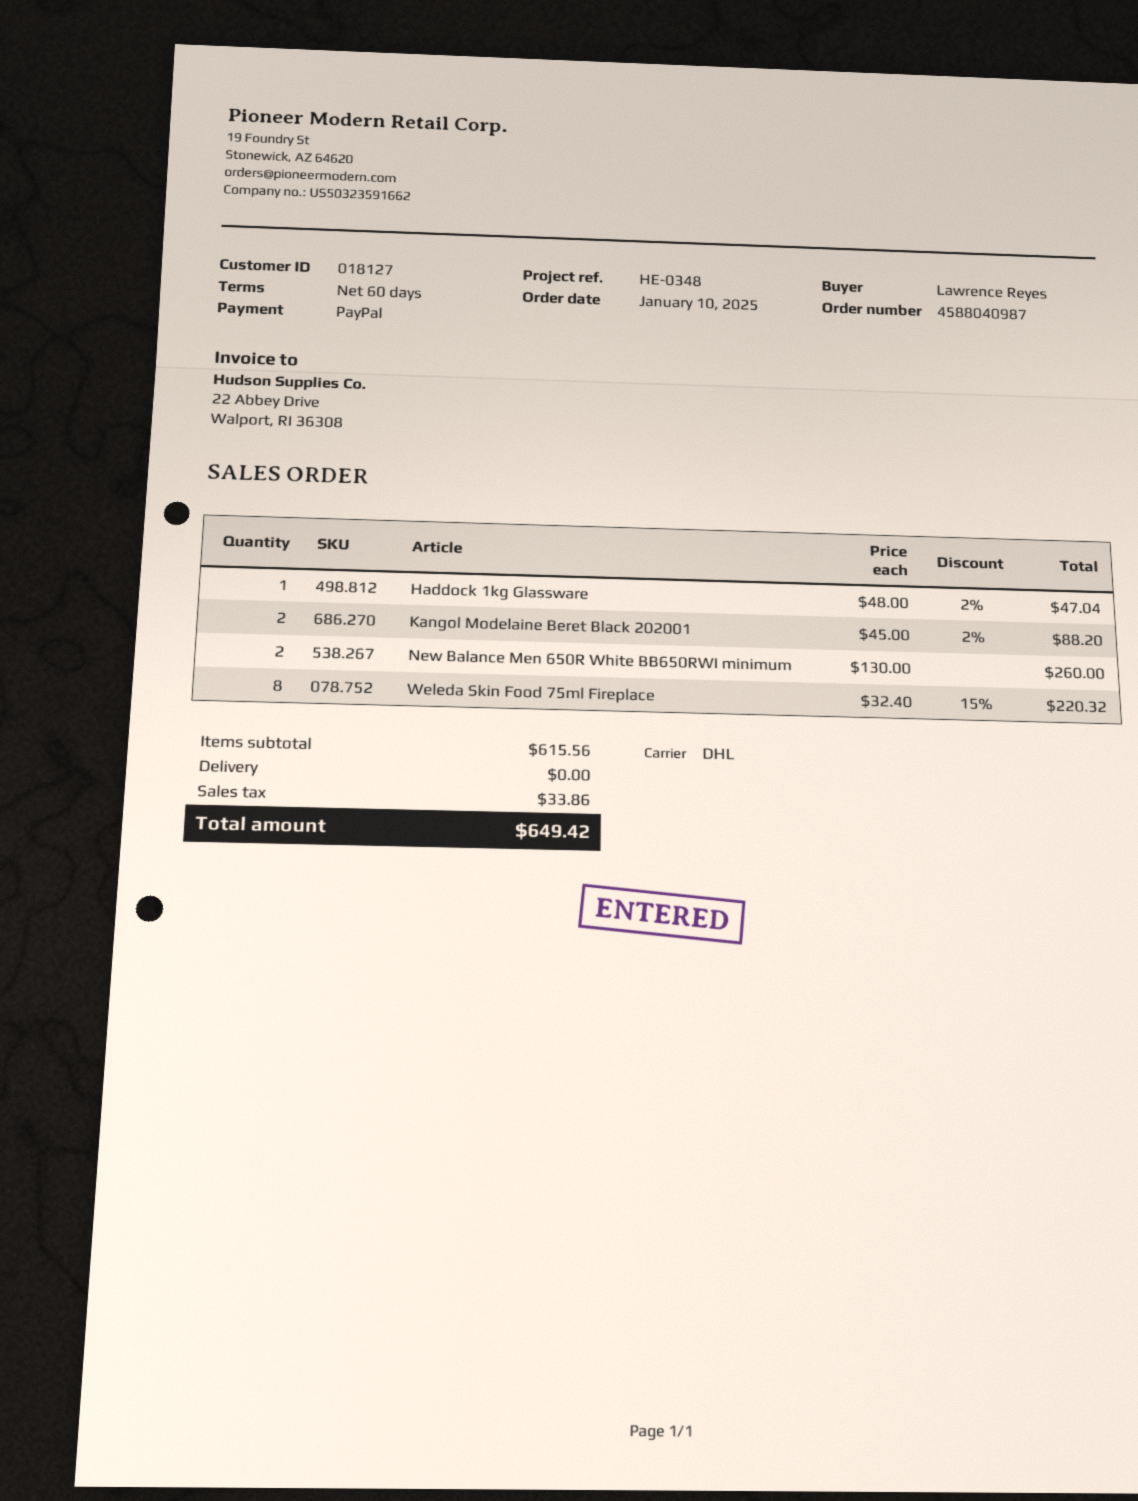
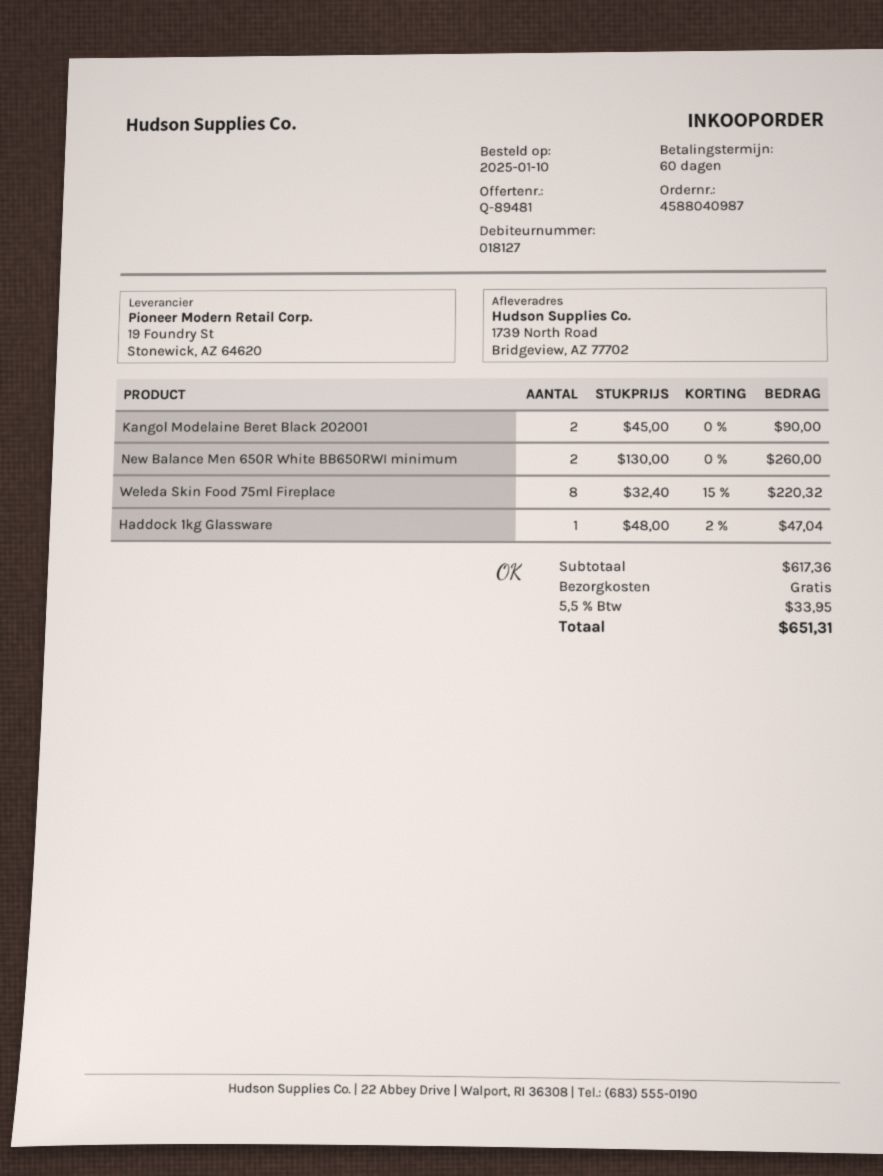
Kangol Modelaine Beret Black 202001: 2 x 45.00 - 2% = 88.20 -> 2 x 45.00 = 90.00
subtotal: 615.56 -> 617.36
tax: 33.86 -> 33.95
total: 649.42 -> 651.31

